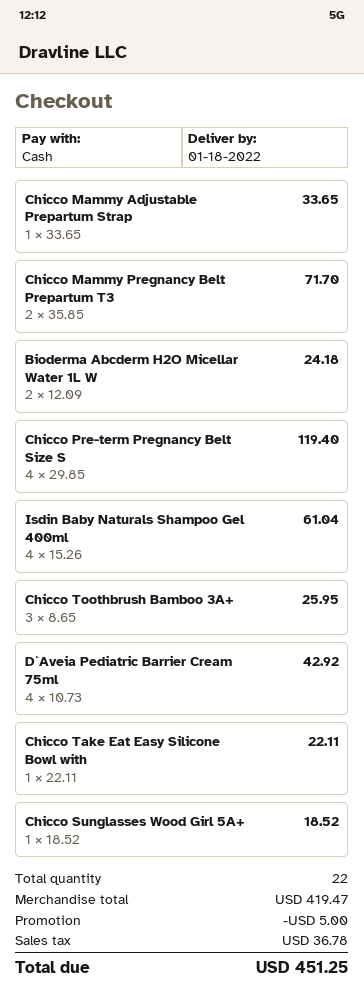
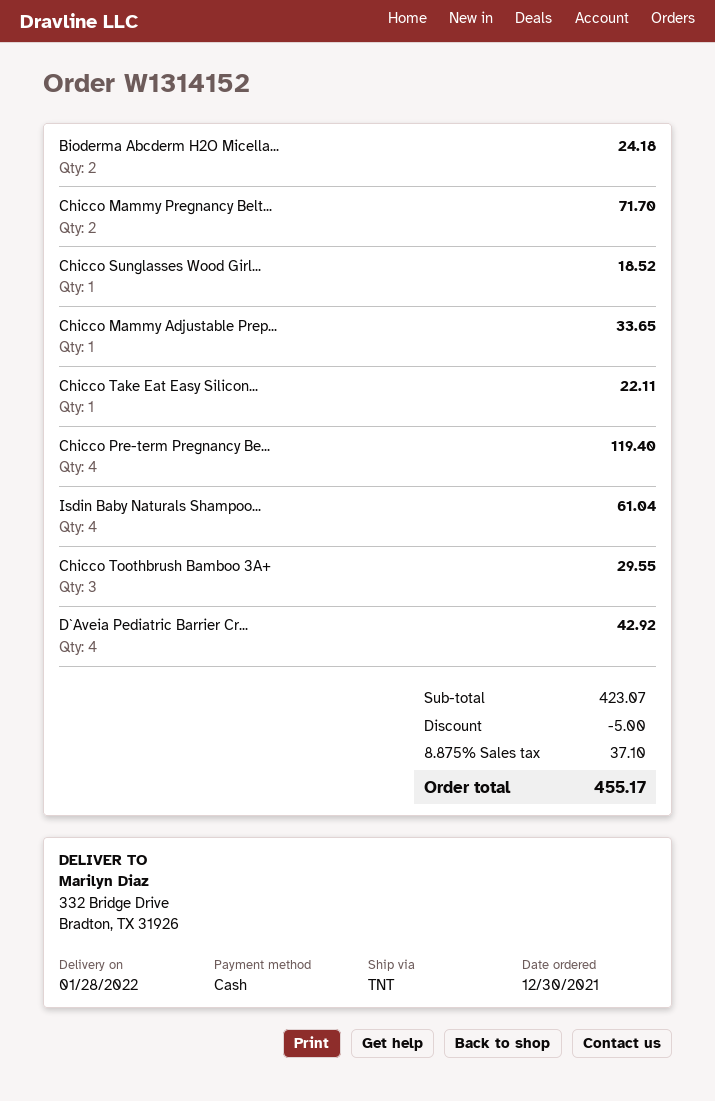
delivery date: 2022-01-18 -> 2022-01-28
Chicco Toothbrush Bamboo 3A+: 3 for 25.95 -> 3 for 29.55
subtotal: 419.47 -> 423.07
tax: 36.78 -> 37.10
total: 451.25 -> 455.17

